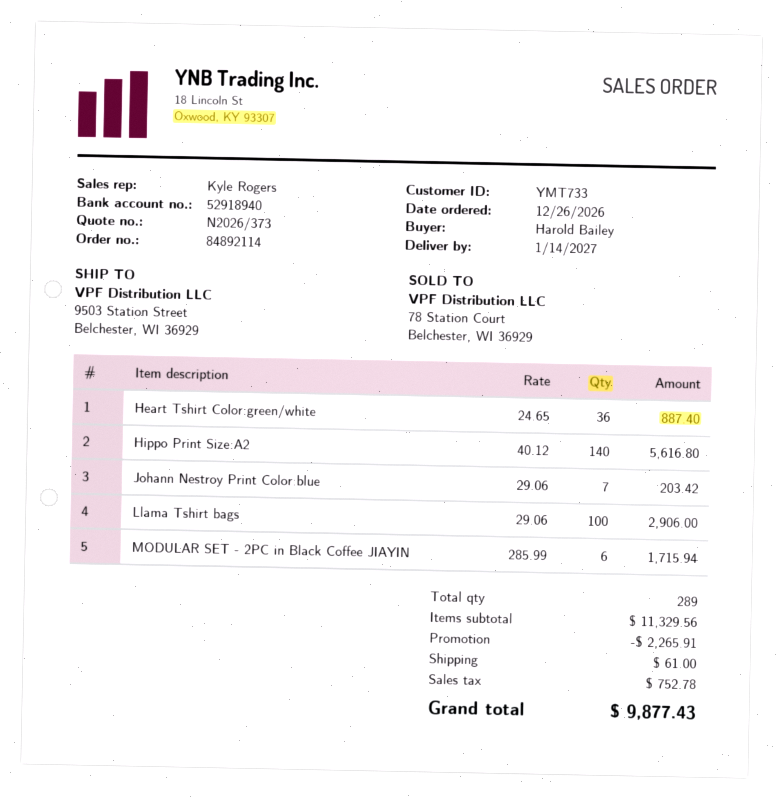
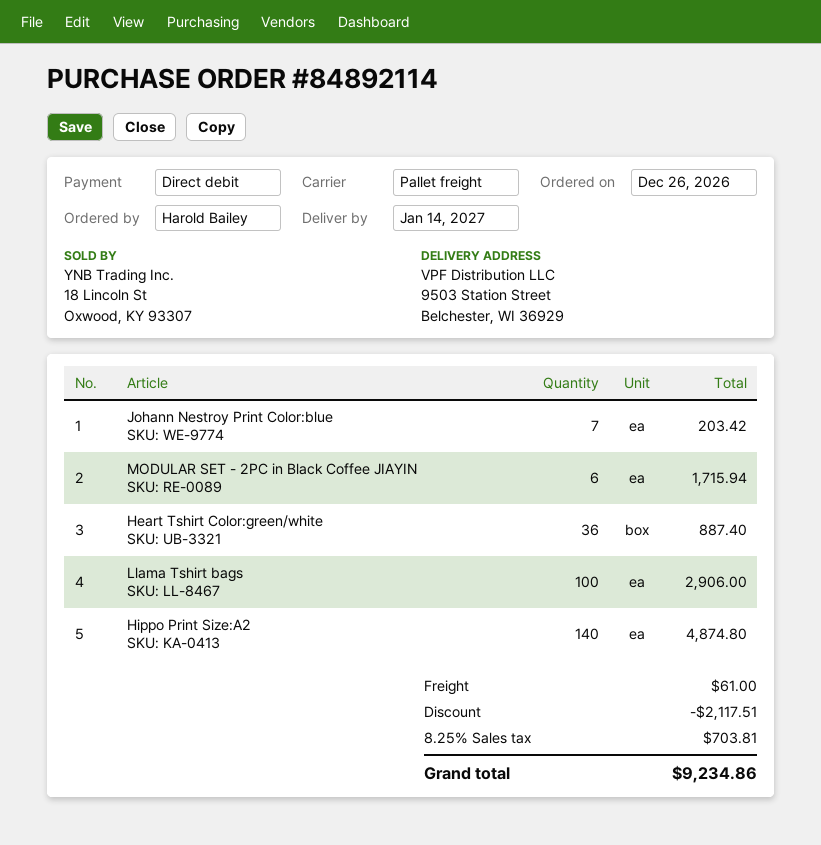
Hippo Print Size:A2: 140 for 5616.80 -> 140 for 4874.80
discount: 2265.91 -> 2117.51
tax: 752.78 -> 703.81
total: 9877.43 -> 9234.86

